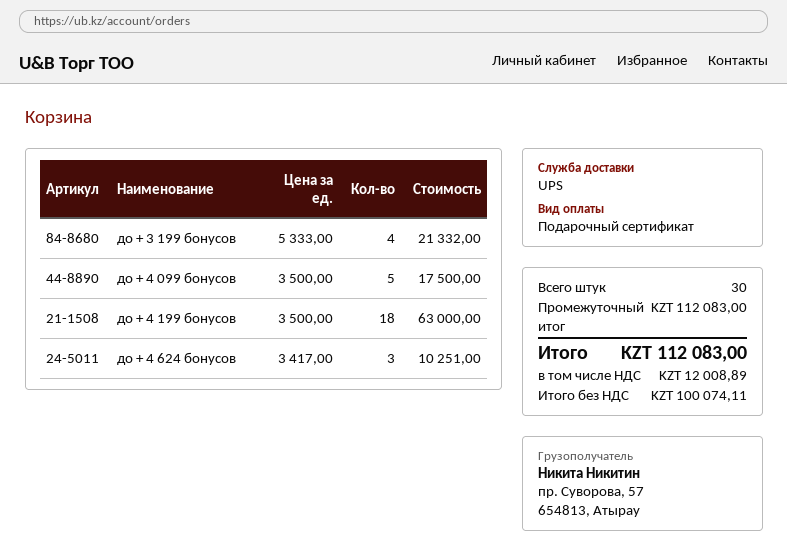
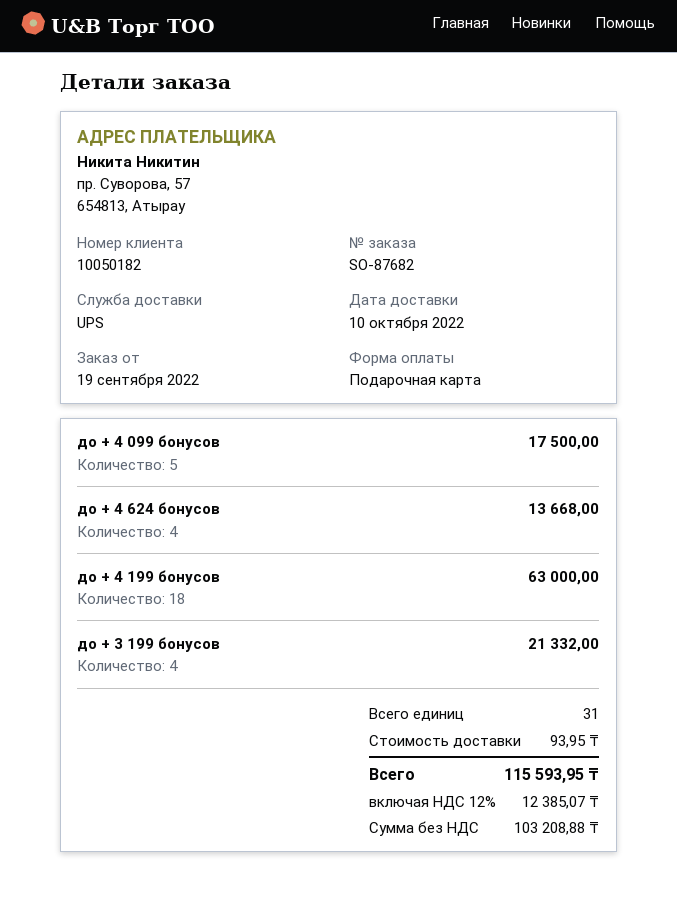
до + 4 624 бонусов: 3 for 10251.00 -> 4 for 13668.00
total quantity: 30 -> 31
shipping: none -> 93.95
net: 100074.11 -> 103208.88
tax: 12008.89 -> 12385.07
total: 112083.00 -> 115593.95

